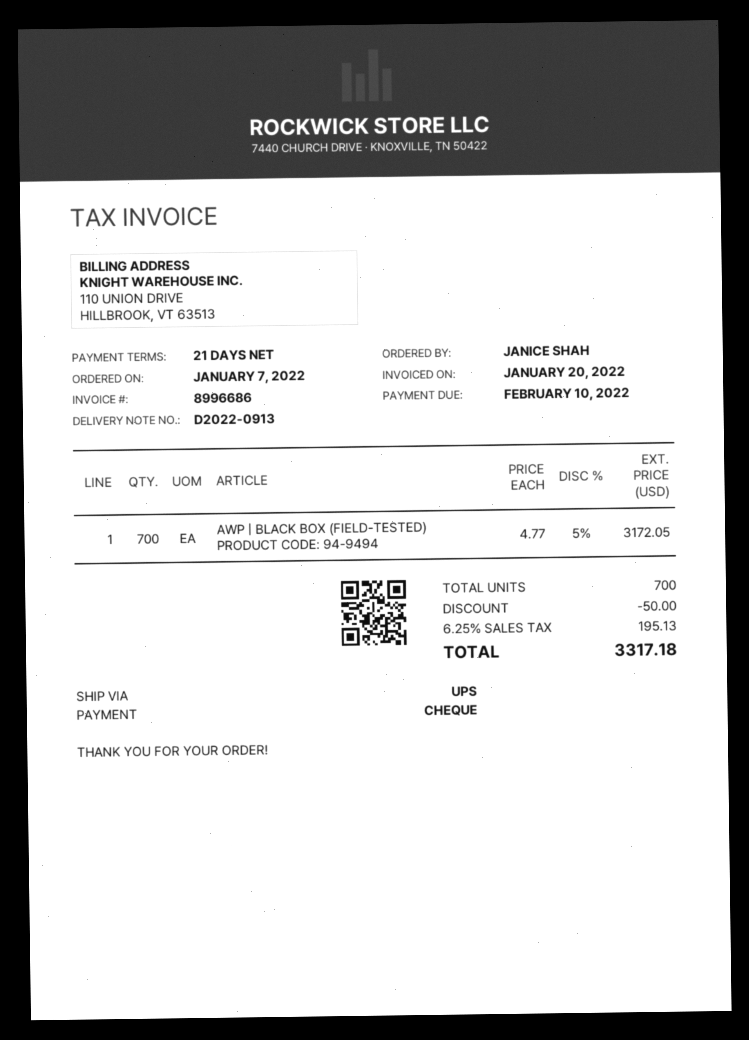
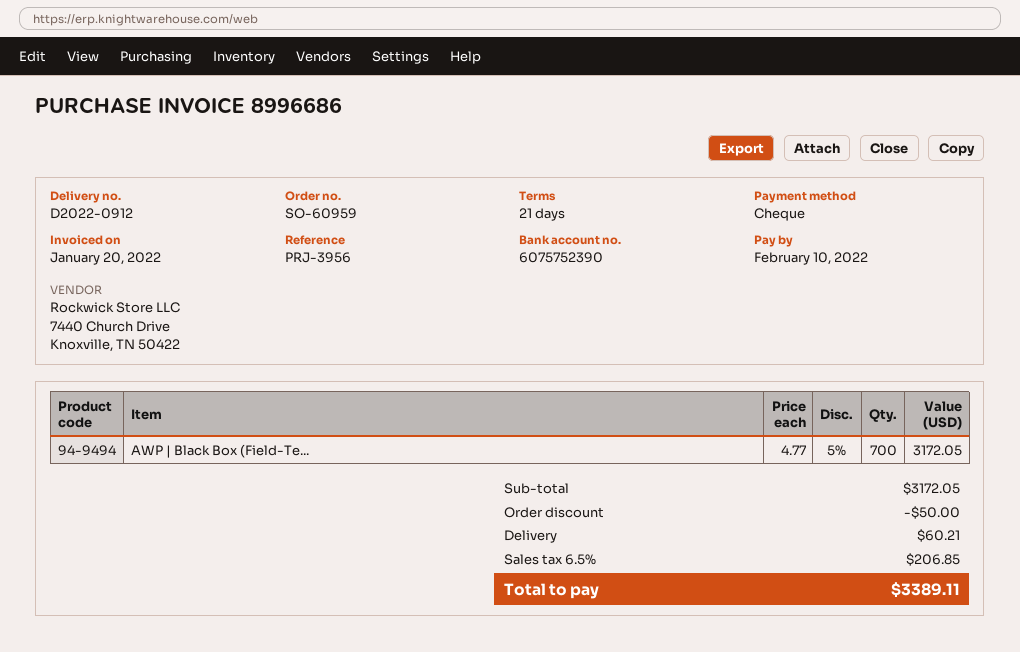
delivery note number: D2022-0913 -> D2022-0912
shipping: none -> 60.21
tax: 6.25% = 195.13 -> 6.5% = 206.85
total: 3317.18 -> 3389.11

